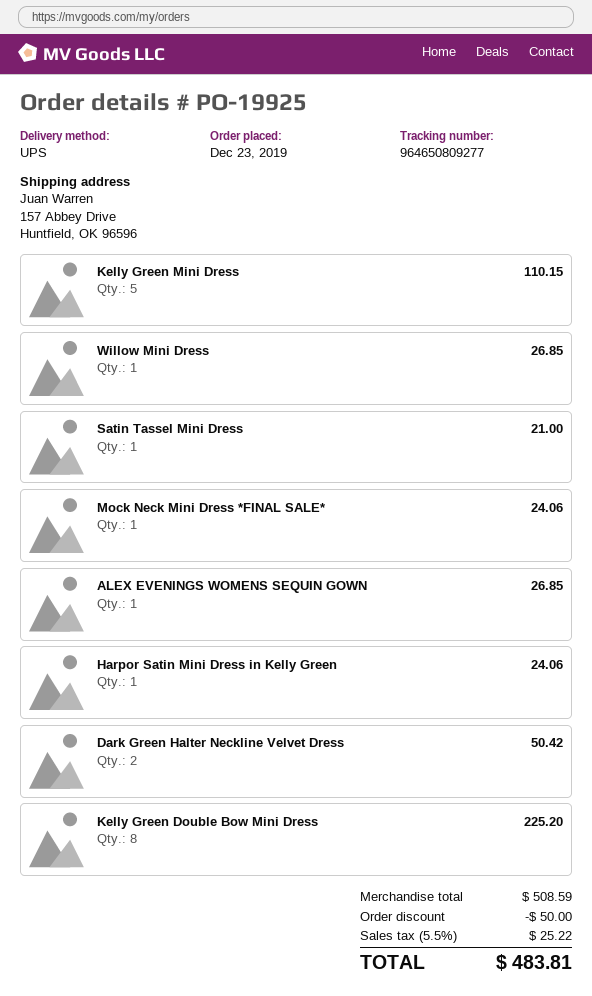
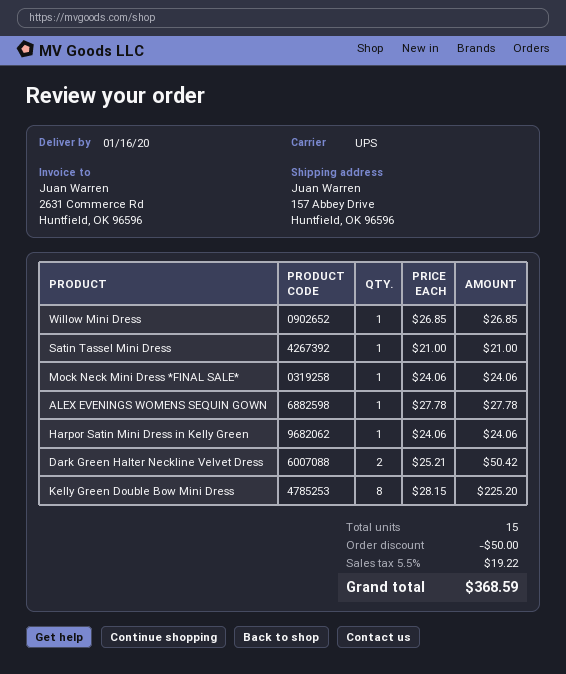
Kelly Green Mini Dress: 5 for 110.15 -> none
ALEX EVENINGS WOMENS SEQUIN GOWN: 1 for 26.85 -> 1 for 27.78
tax: 5.5% = 25.22 -> 5.5% = 19.22
total: 483.81 -> 368.59

